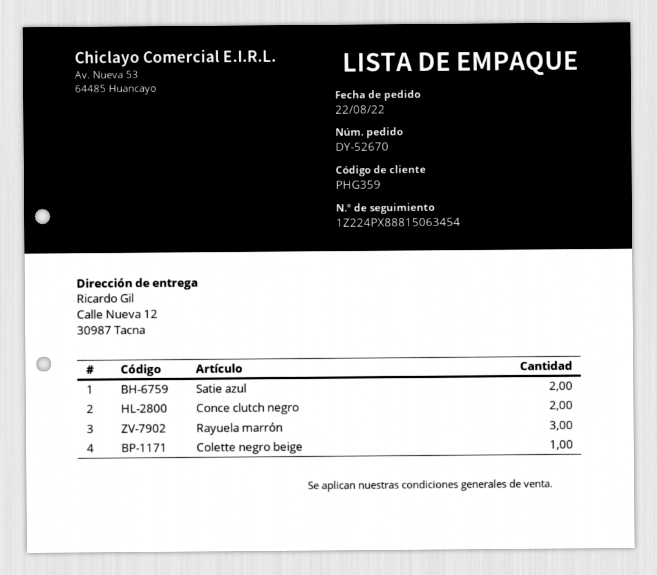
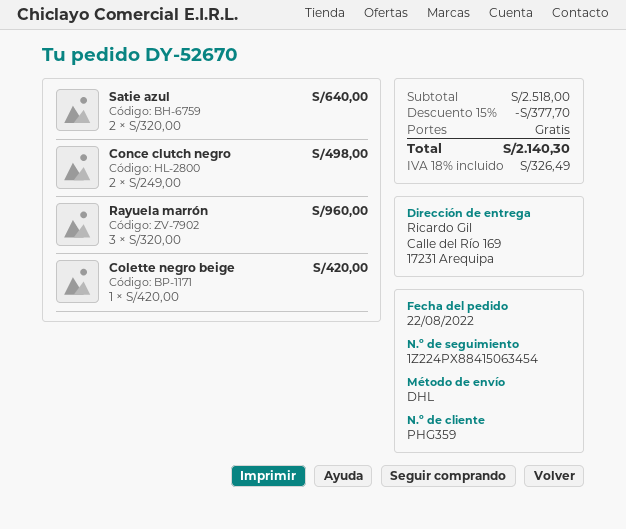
tracking number: 1Z224PX88815063454 -> 1Z224PX88415063454
ship to: Calle Nueva 12, 30987 Tacna -> Calle del Río 169, 17231 Arequipa

